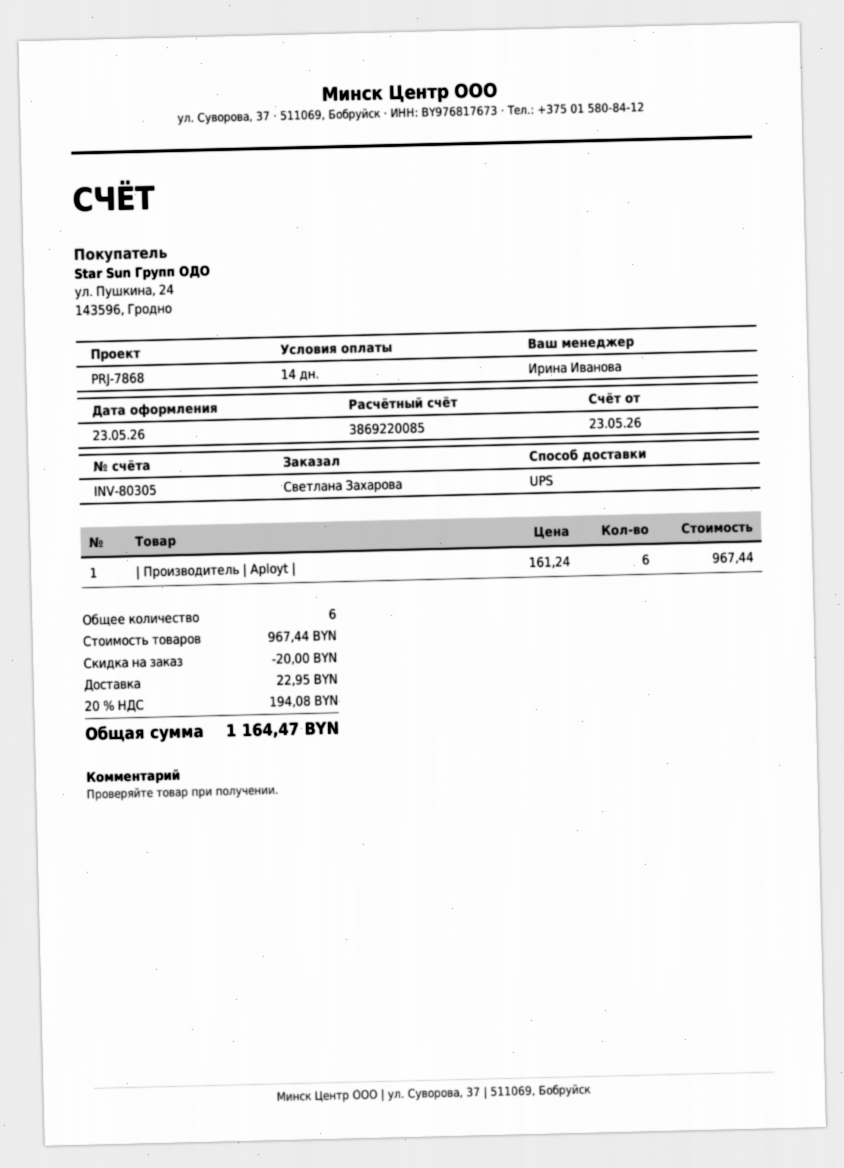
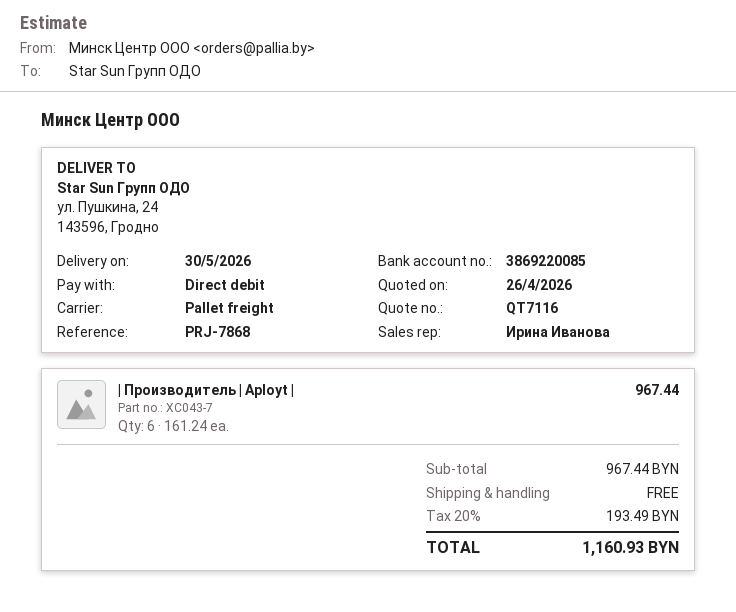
shipping method: UPS -> pallet freight
discount: 20.00 -> none
shipping: 22.95 -> 0.00
tax: 20% = 194.08 -> 20% = 193.49
total: 1164.47 -> 1160.93

